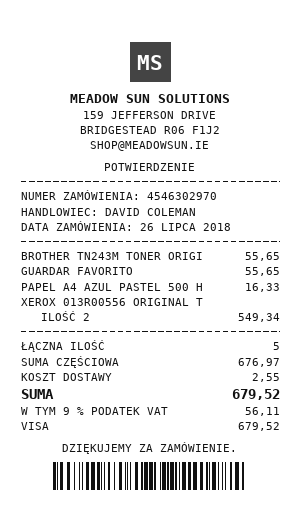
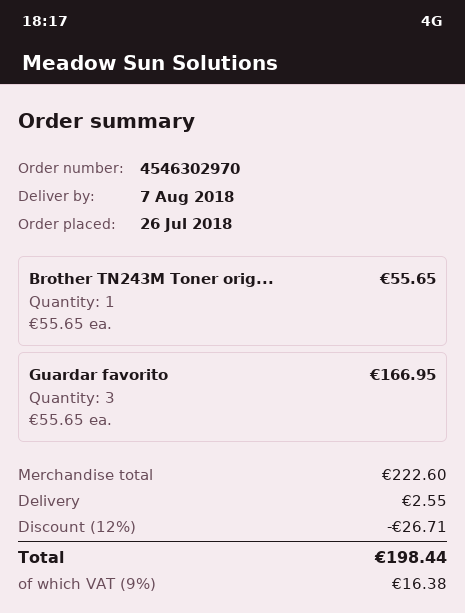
GUARDAR FAVORITO: 1 for 55.65 -> 3 for 166.95
PAPEL A4 AZUL PASTEL 500 H: 1 for 16.33 -> none
XEROX 013R00556 ORIGINAL T: 2 for 549.34 -> none
subtotal: 676.97 -> 222.60
discount: none -> 12% = 26.71
tax: 9% = 56.11 -> 9% = 16.38
total: 679.52 -> 198.44

